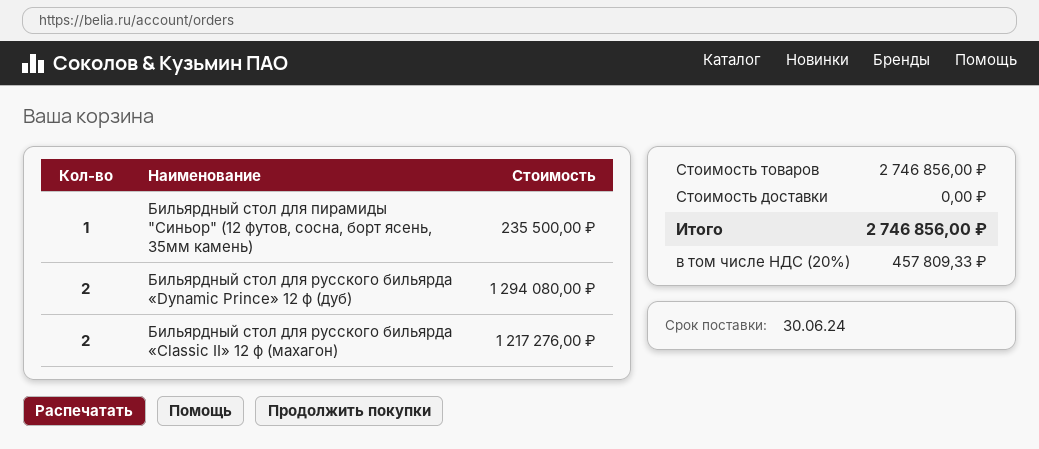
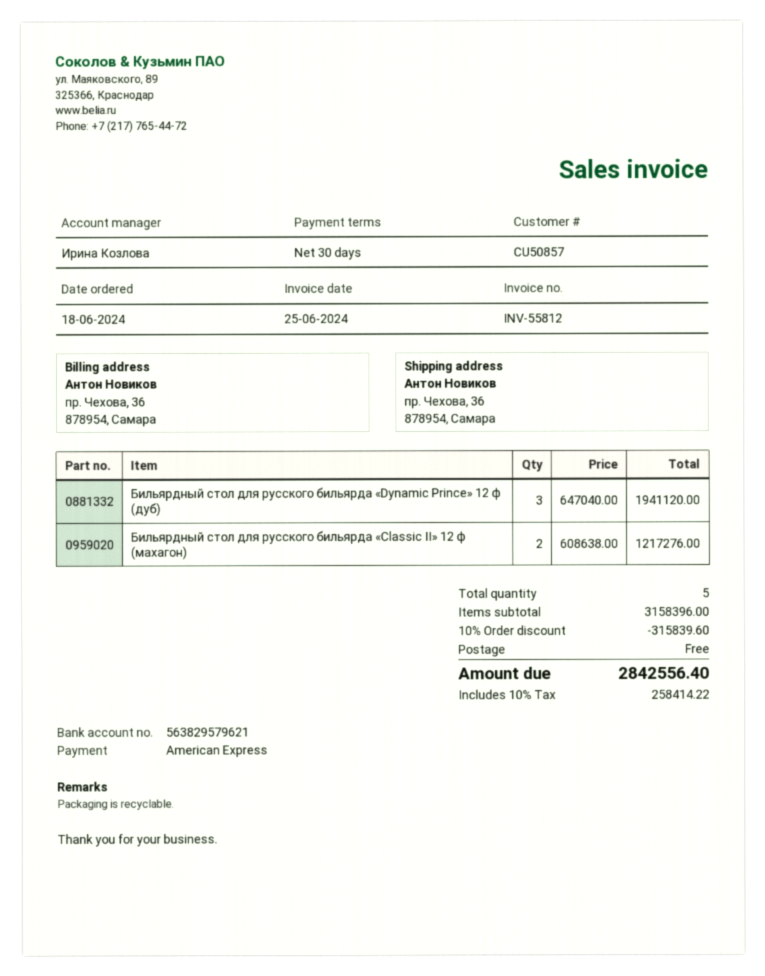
Бильярдный стол для пирамиды "Синьор" (12 футов, сосна, борт ясень, 35мм камень): 1 for 235500.00 -> none
Бильярдный стол для русского бильярда «Dynamic Prince» 12 ф (дуб): 2 for 1294080.00 -> 3 for 1941120.00
subtotal: 2746856.00 -> 3158396.00
discount: none -> 10% = 315839.60
tax: 20% = 457809.33 -> 10% = 258414.22
total: 2746856.00 -> 2842556.40

